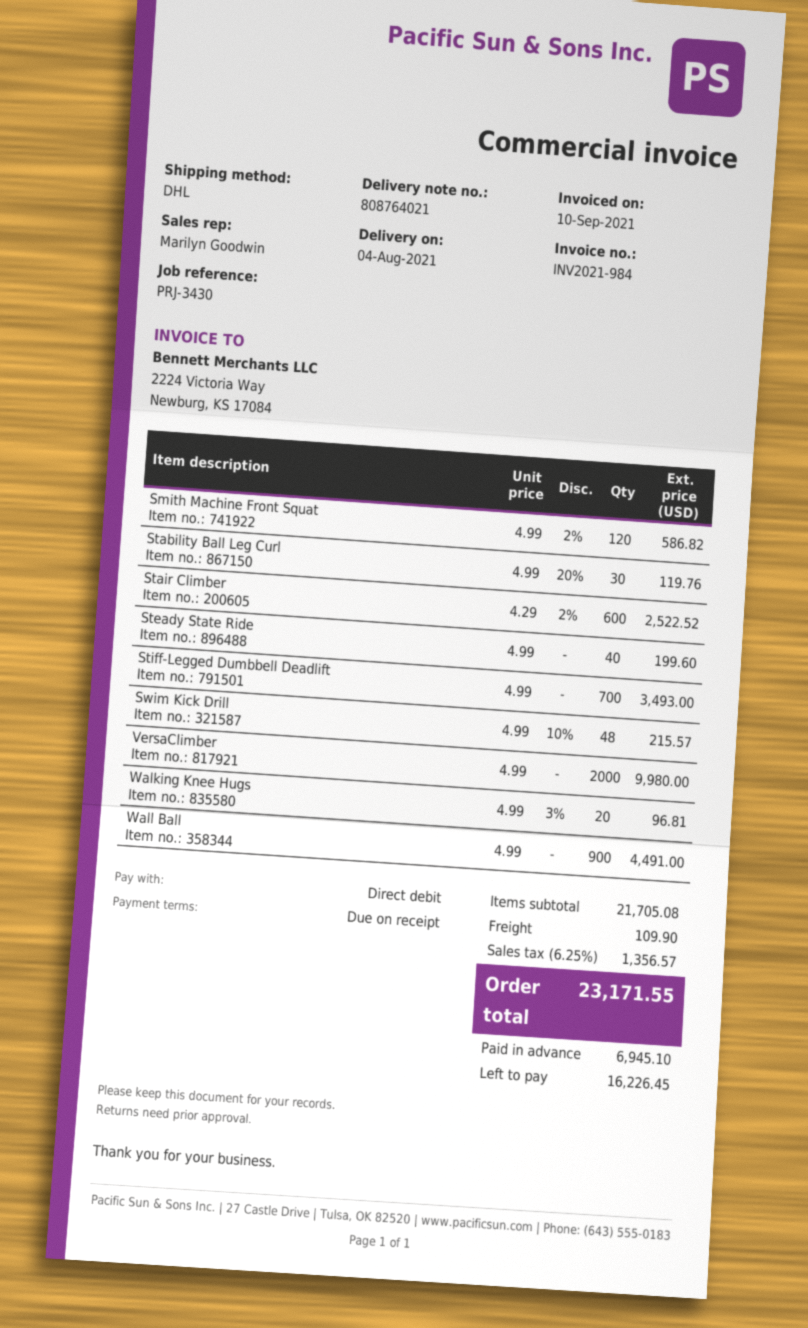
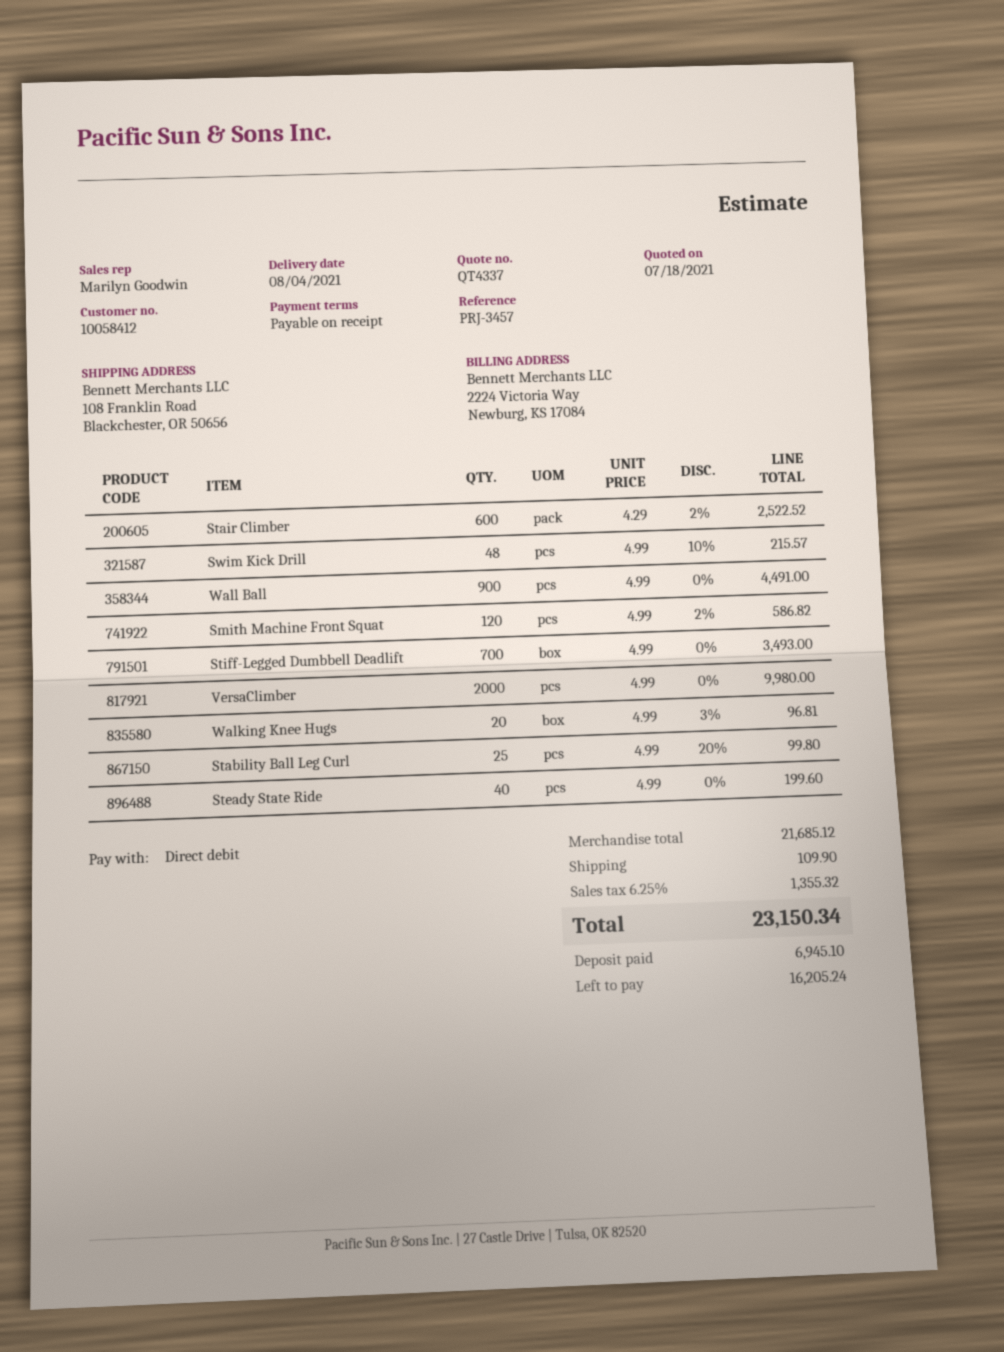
reference: PRJ-3430 -> PRJ-3457
Stability Ball Leg Curl: 30 x 4.99 - 20% = 119.76 -> 25 x 4.99 - 20% = 99.80
subtotal: 21705.08 -> 21685.12
tax: 6.25% = 1356.57 -> 6.25% = 1355.32
total: 23171.55 -> 23150.34
balance: 16226.45 -> 16205.24

